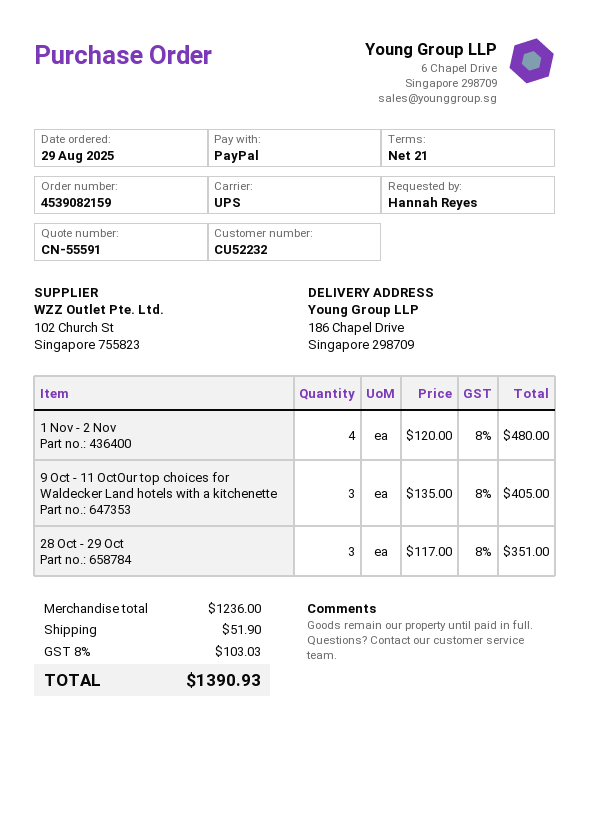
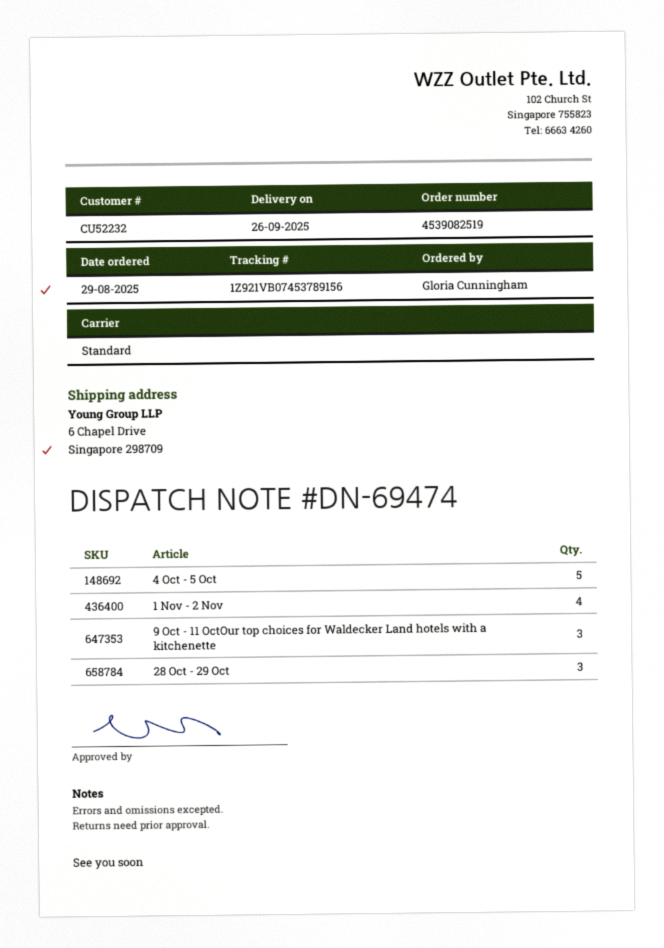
order number: 4539082159 -> 4539082519
ordered by: Hannah Reyes -> Gloria Cunningham
shipping method: UPS -> standard
ship to: 186 Chapel Drive, Singapore 298709 -> 6 Chapel Drive, Singapore 298709
4 Oct - 5 Oct: none -> 5

